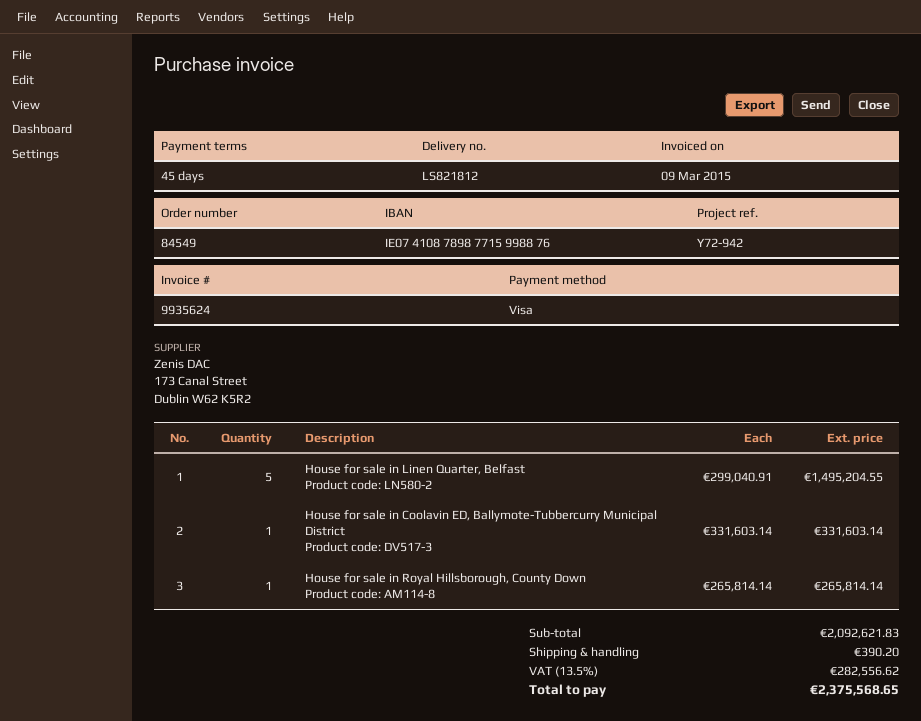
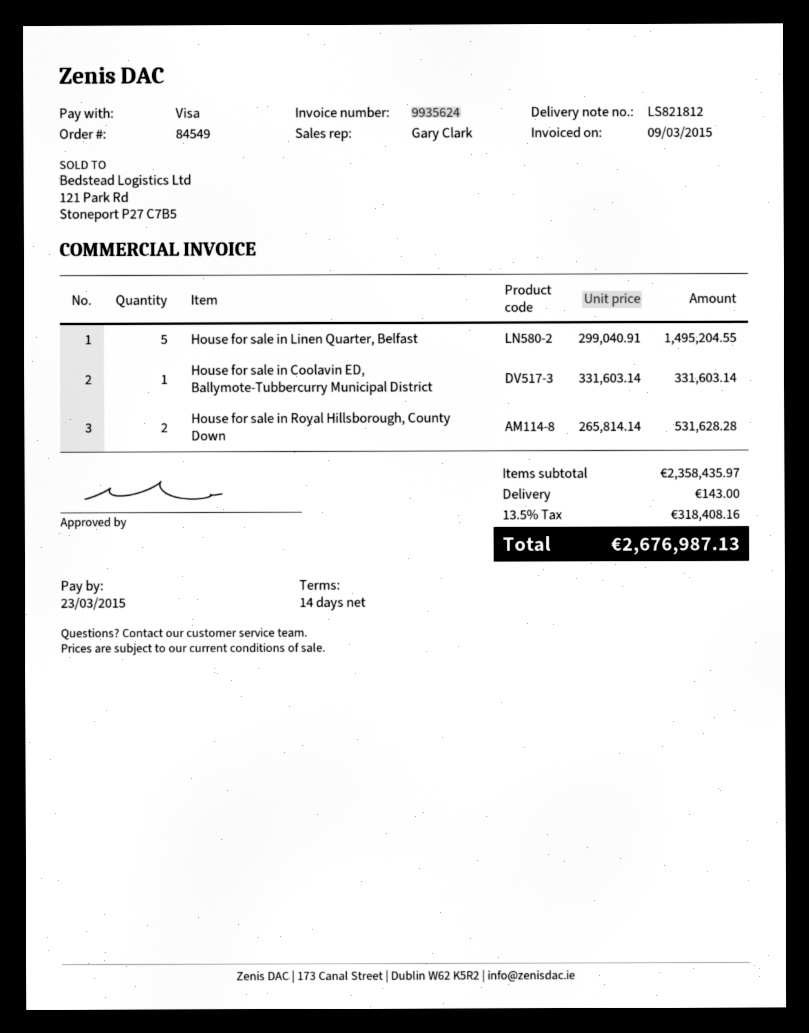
payment terms: 45 days -> 14 days
House for sale in Royal Hillsborough, County Down: 1 x 265814.14 = 265814.14 -> 2 x 265814.14 = 531628.28
subtotal: 2092621.83 -> 2358435.97
shipping: 390.20 -> 143.00
tax: 13.5% = 282556.62 -> 13.5% = 318408.16
total: 2375568.65 -> 2676987.13

